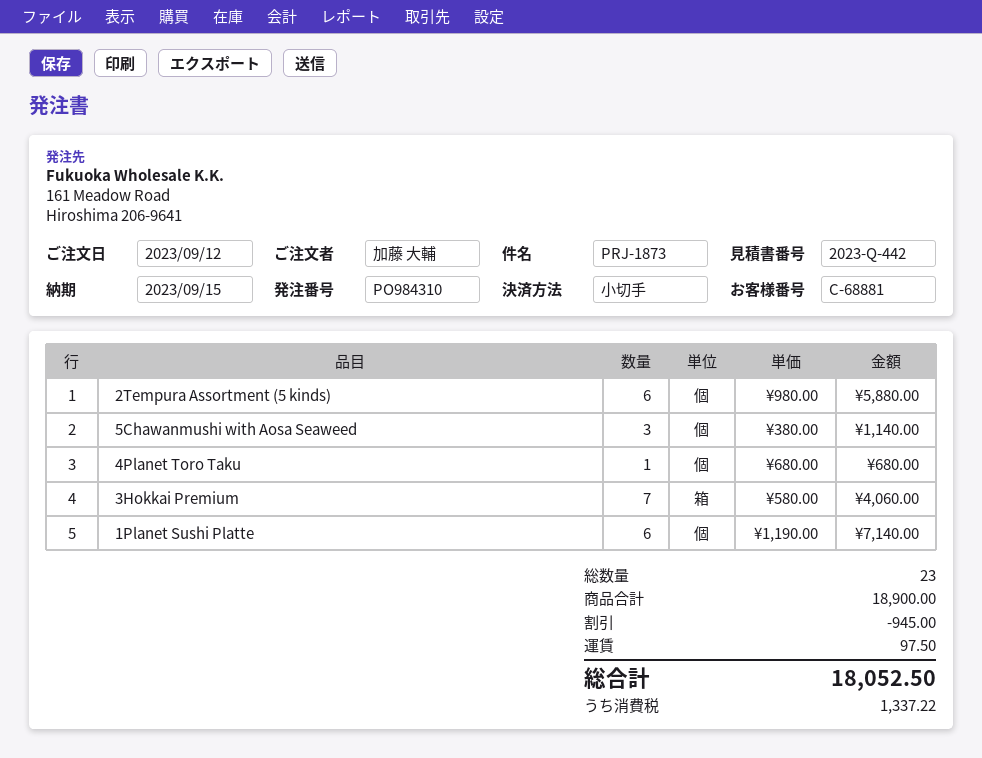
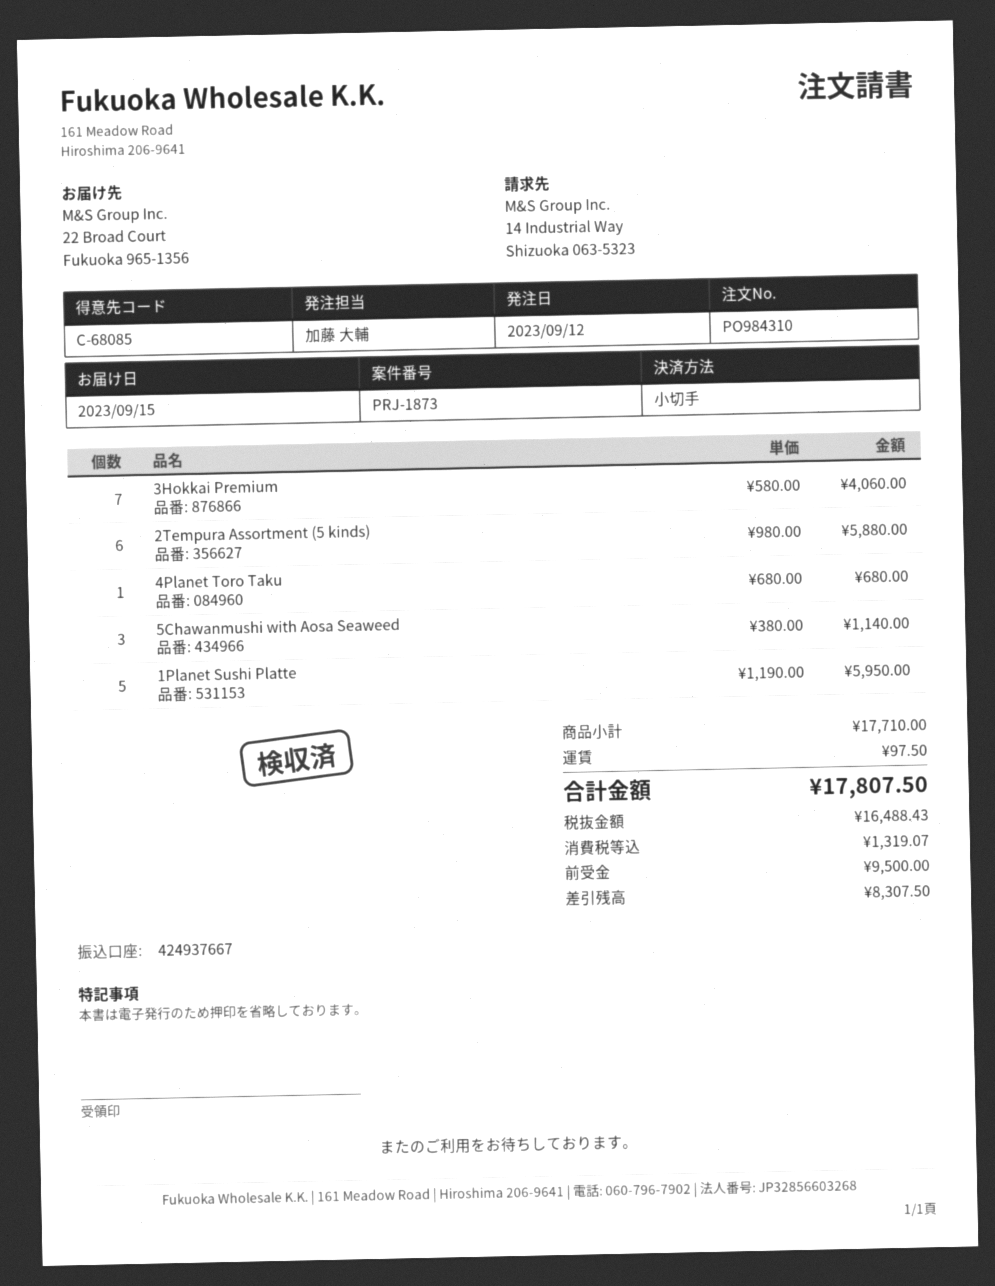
customer number: C-68881 -> C-68085
1Planet Sushi Platte: 6 x 1190.00 = 7140.00 -> 5 x 1190.00 = 5950.00
subtotal: 18900.00 -> 17710.00
discount: 945.00 -> none
tax: 1337.22 -> 1319.07
total: 18052.50 -> 17807.50

